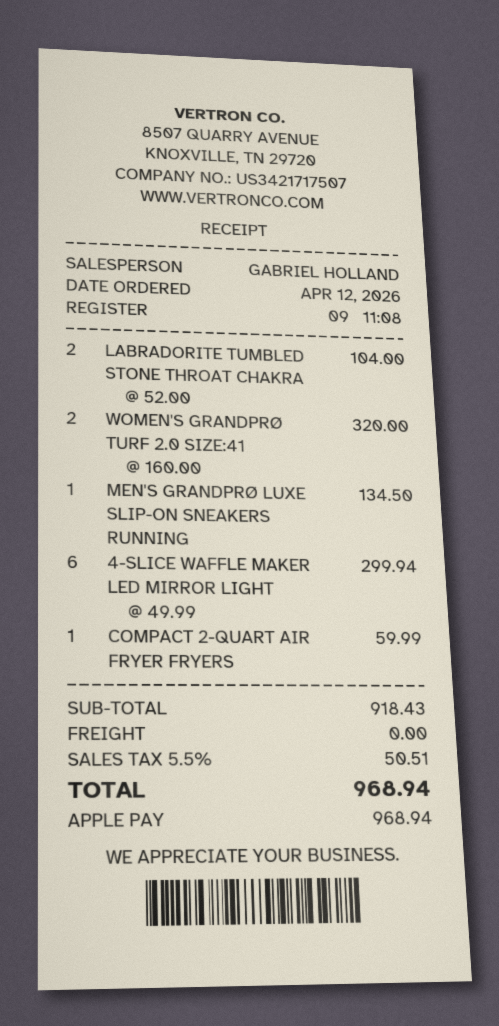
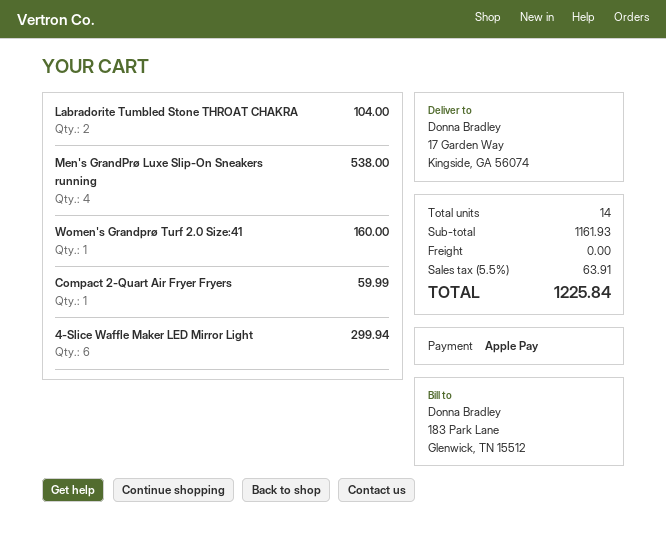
WOMEN'S GRANDPRØ TURF 2.0 SIZE:41: 2 for 320.00 -> 1 for 160.00
MEN'S GRANDPRØ LUXE SLIP-ON SNEAKERS RUNNING: 1 for 134.50 -> 4 for 538.00
subtotal: 918.43 -> 1161.93
tax: 5.5% = 50.51 -> 5.5% = 63.91
total: 968.94 -> 1225.84

